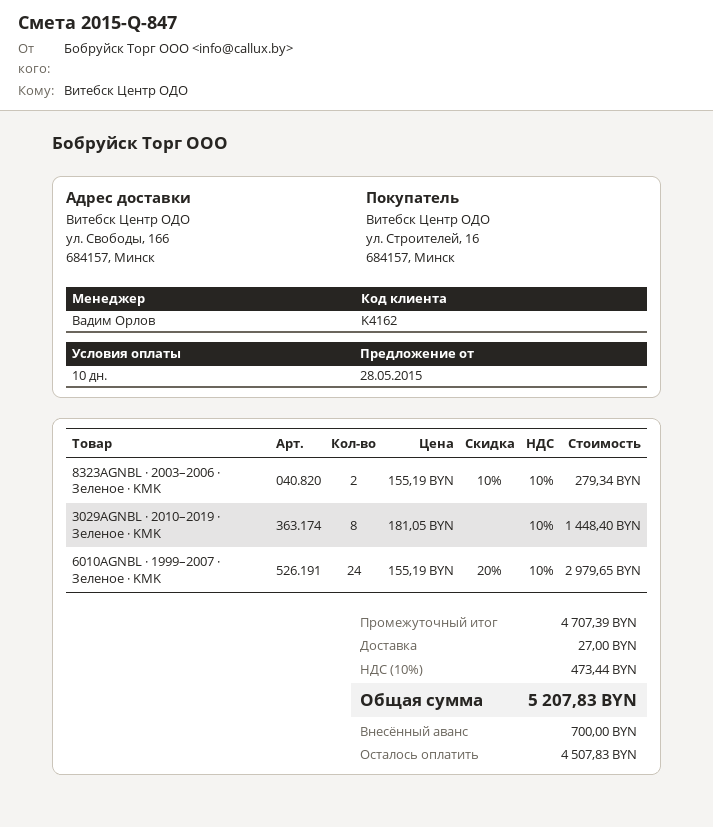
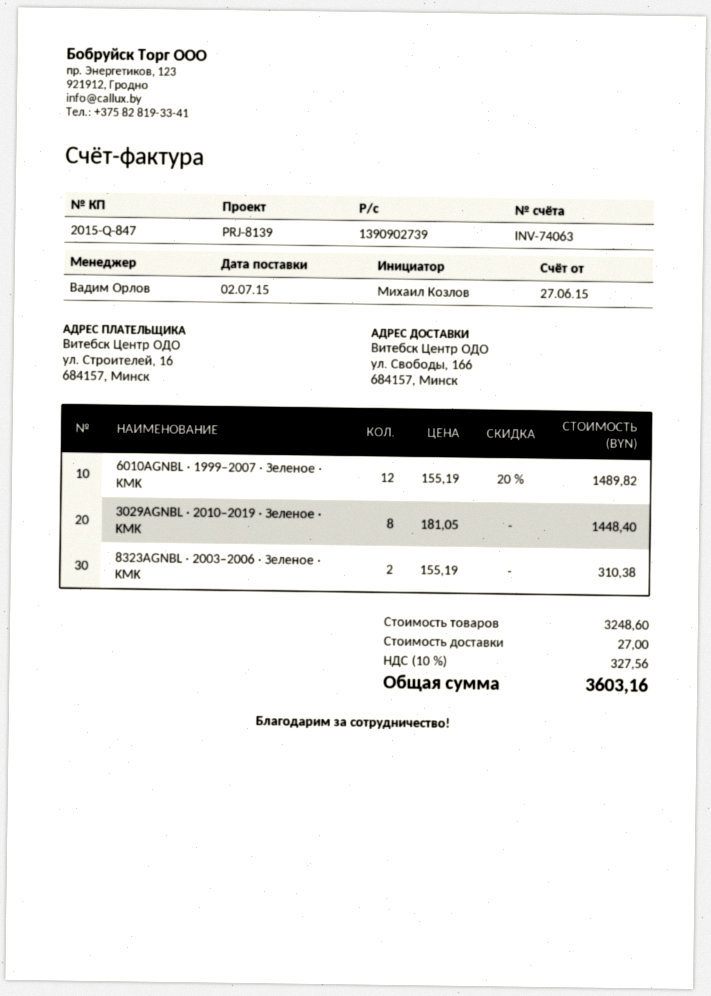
8323AGNBL · 2003–2006 · Зеленое · KMK: 2 x 155.19 - 10% = 279.34 -> 2 x 155.19 = 310.38
6010AGNBL · 1999–2007 · Зеленое · KMK: 24 x 155.19 - 20% = 2979.65 -> 12 x 155.19 - 20% = 1489.82
subtotal: 4707.39 -> 3248.60
tax: 10% = 473.44 -> 10% = 327.56
total: 5207.83 -> 3603.16

